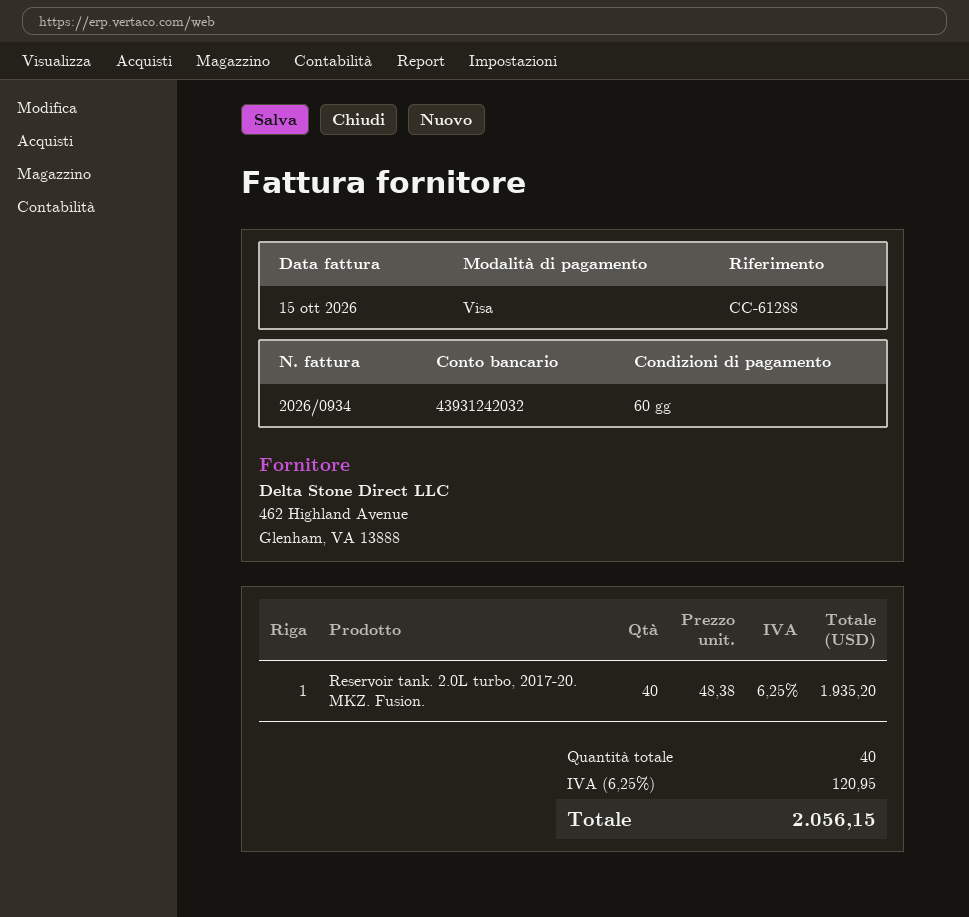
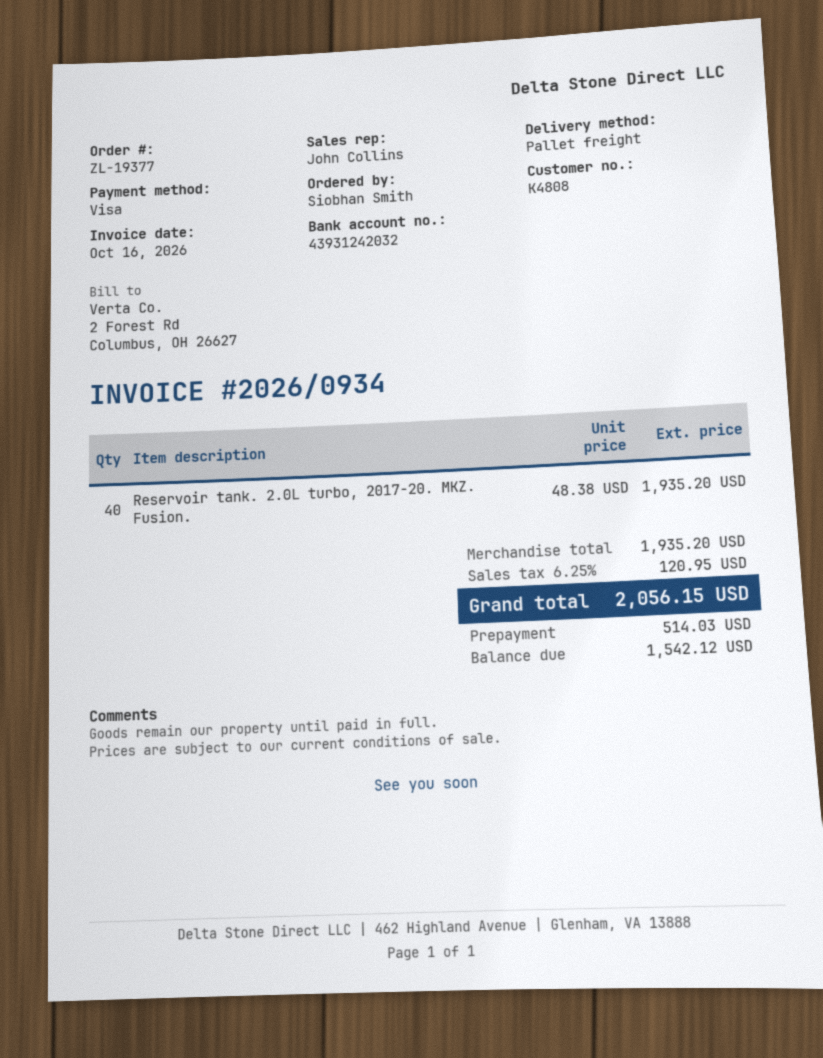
invoice date: 2026-10-15 -> 2026-10-16

